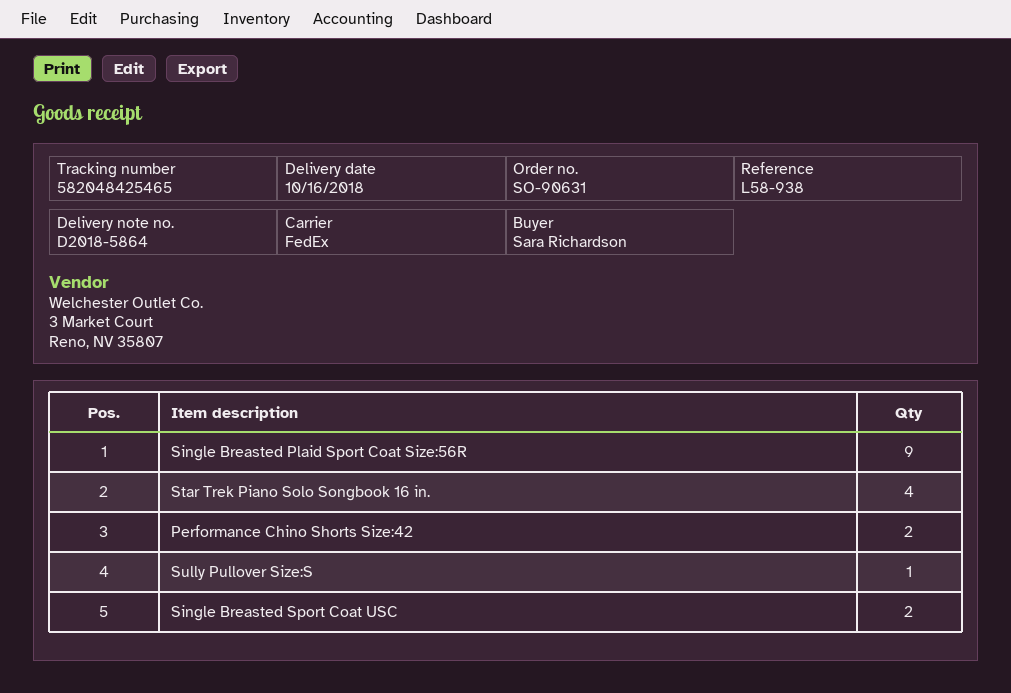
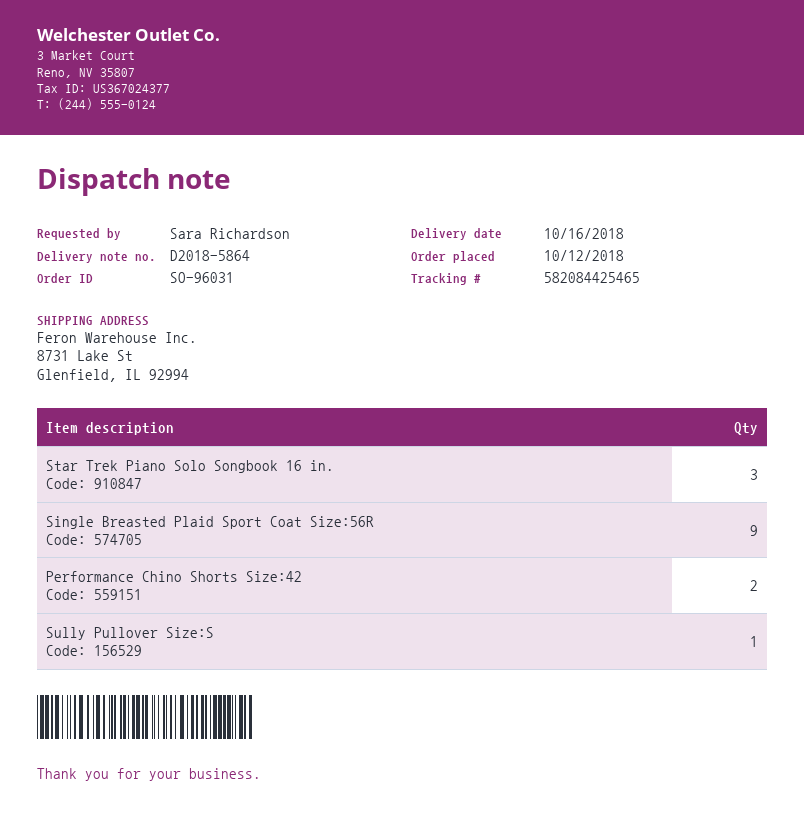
order number: SO-90631 -> SO-96031
tracking number: 582048425465 -> 582084425465
Star Trek Piano Solo Songbook 16 in.: 4 -> 3
Single Breasted Sport Coat USC: 2 -> none

